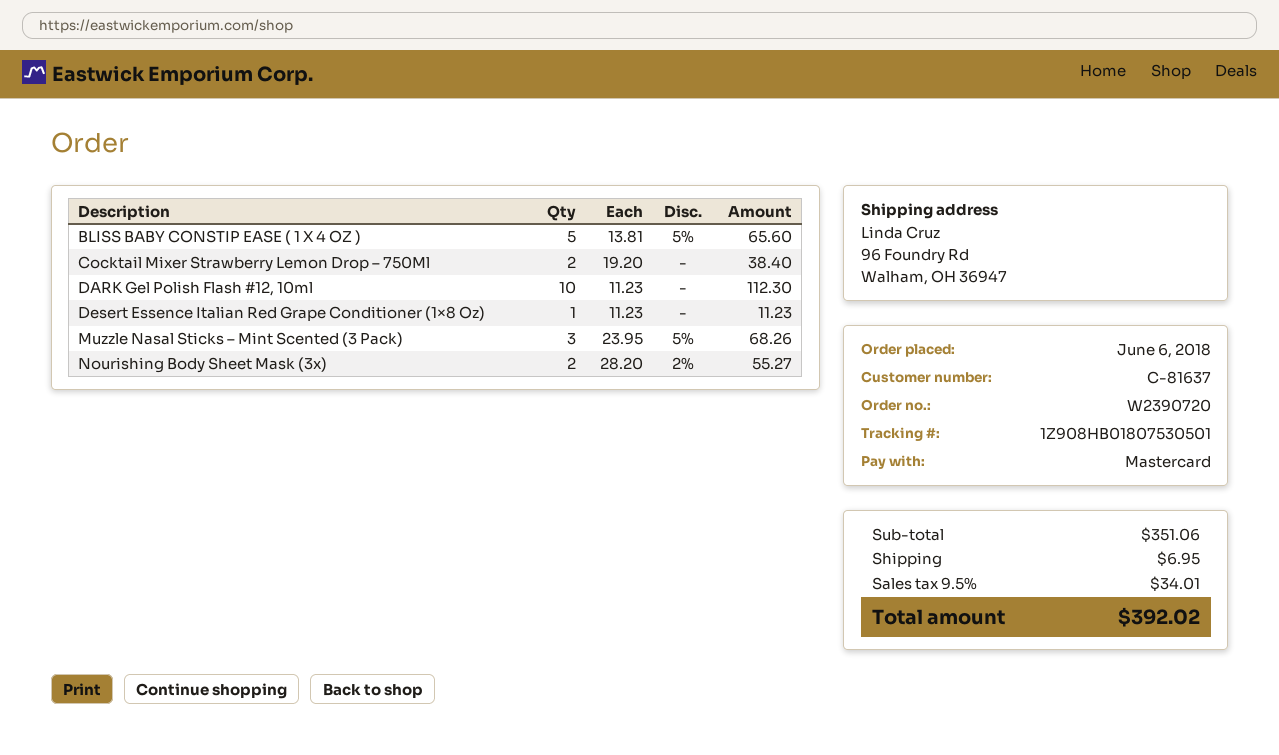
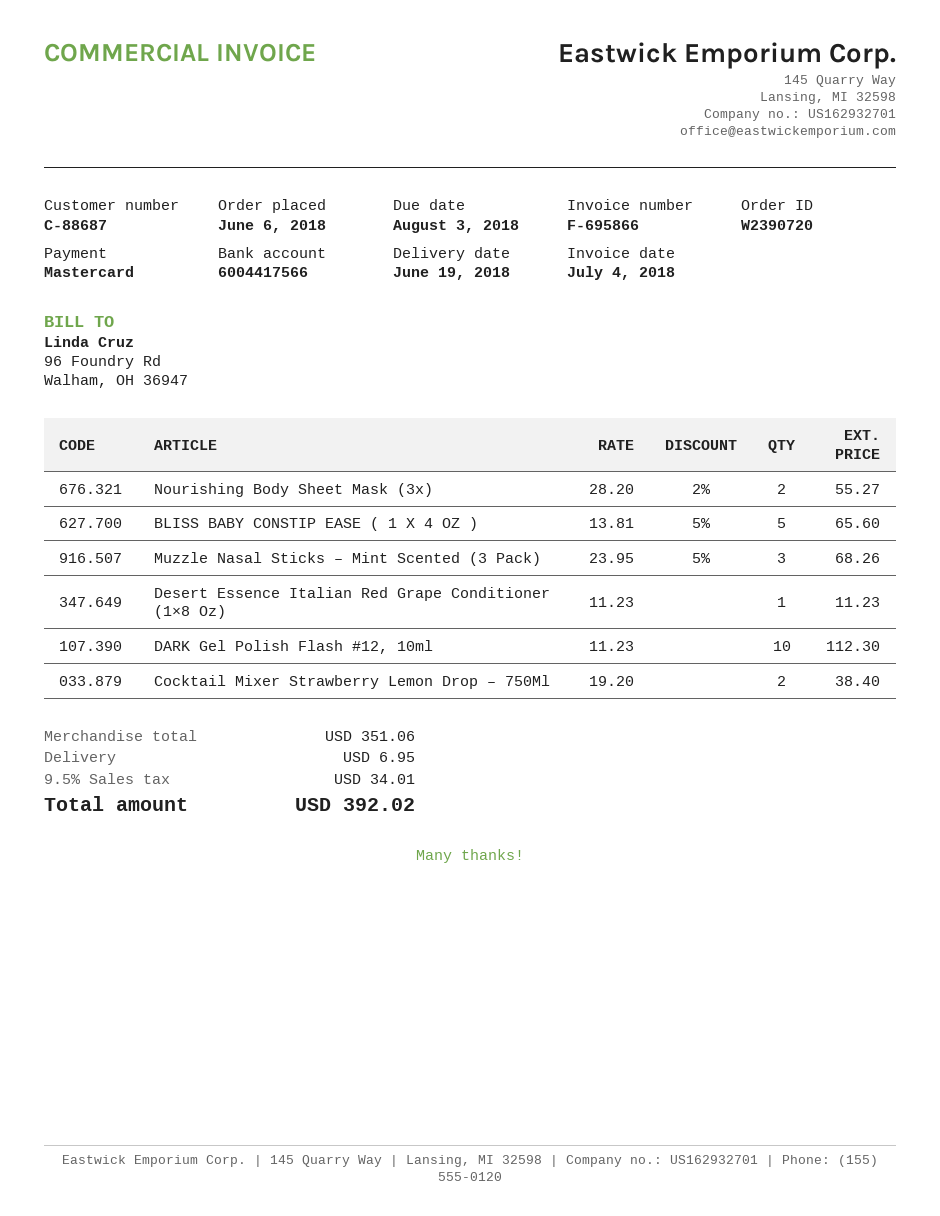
customer number: C-81637 -> C-88687

